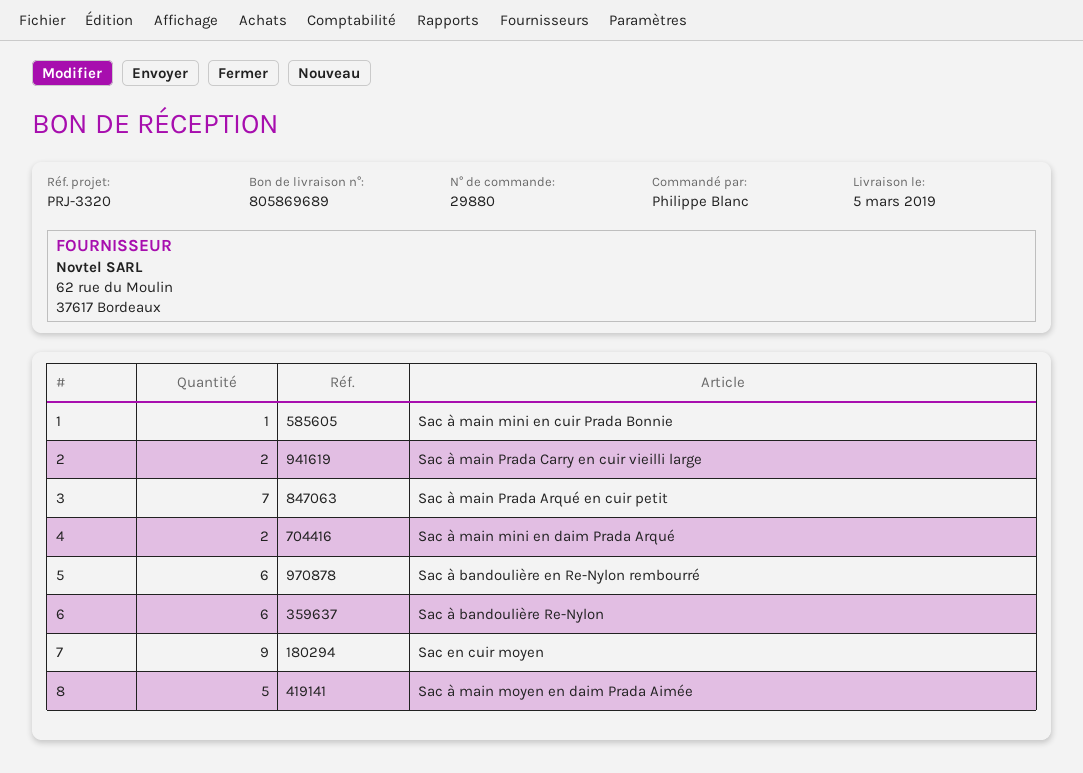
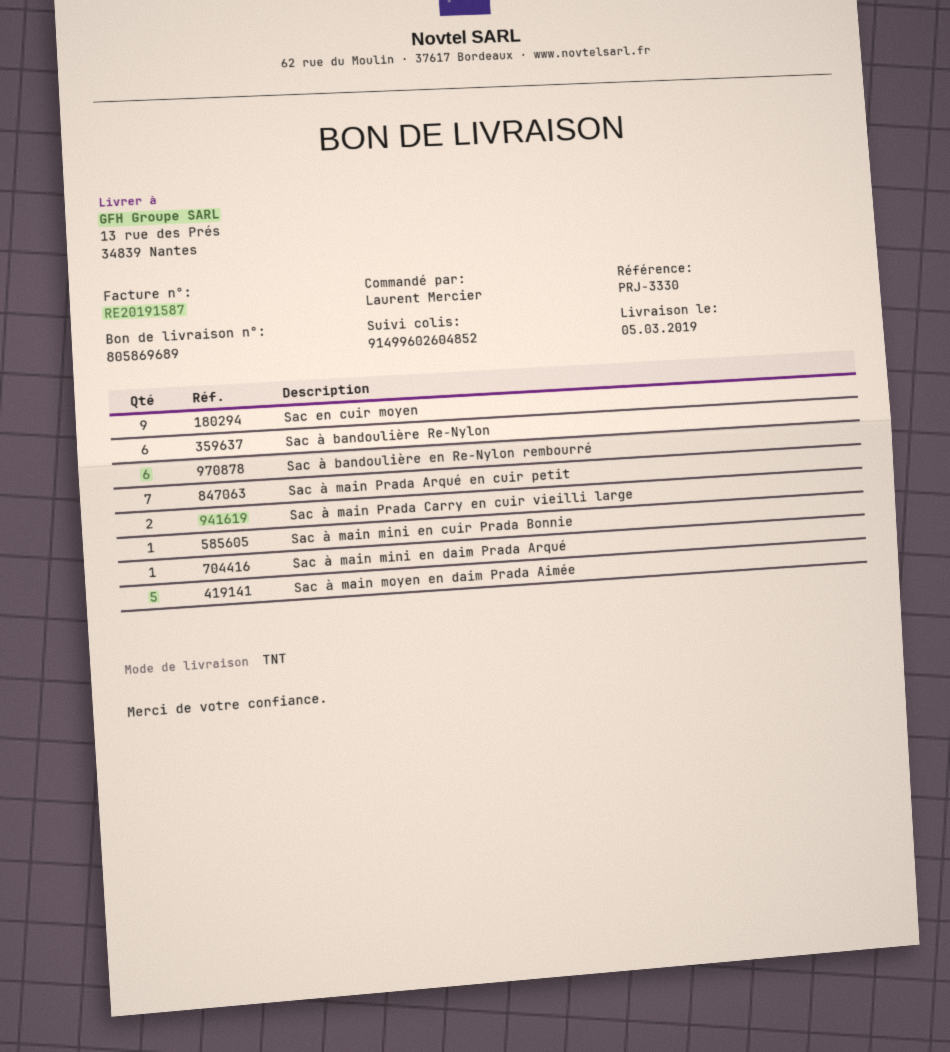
reference: PRJ-3320 -> PRJ-3330
ordered by: Philippe Blanc -> Laurent Mercier
Sac à main mini en daim Prada Arqué: 2 -> 1

